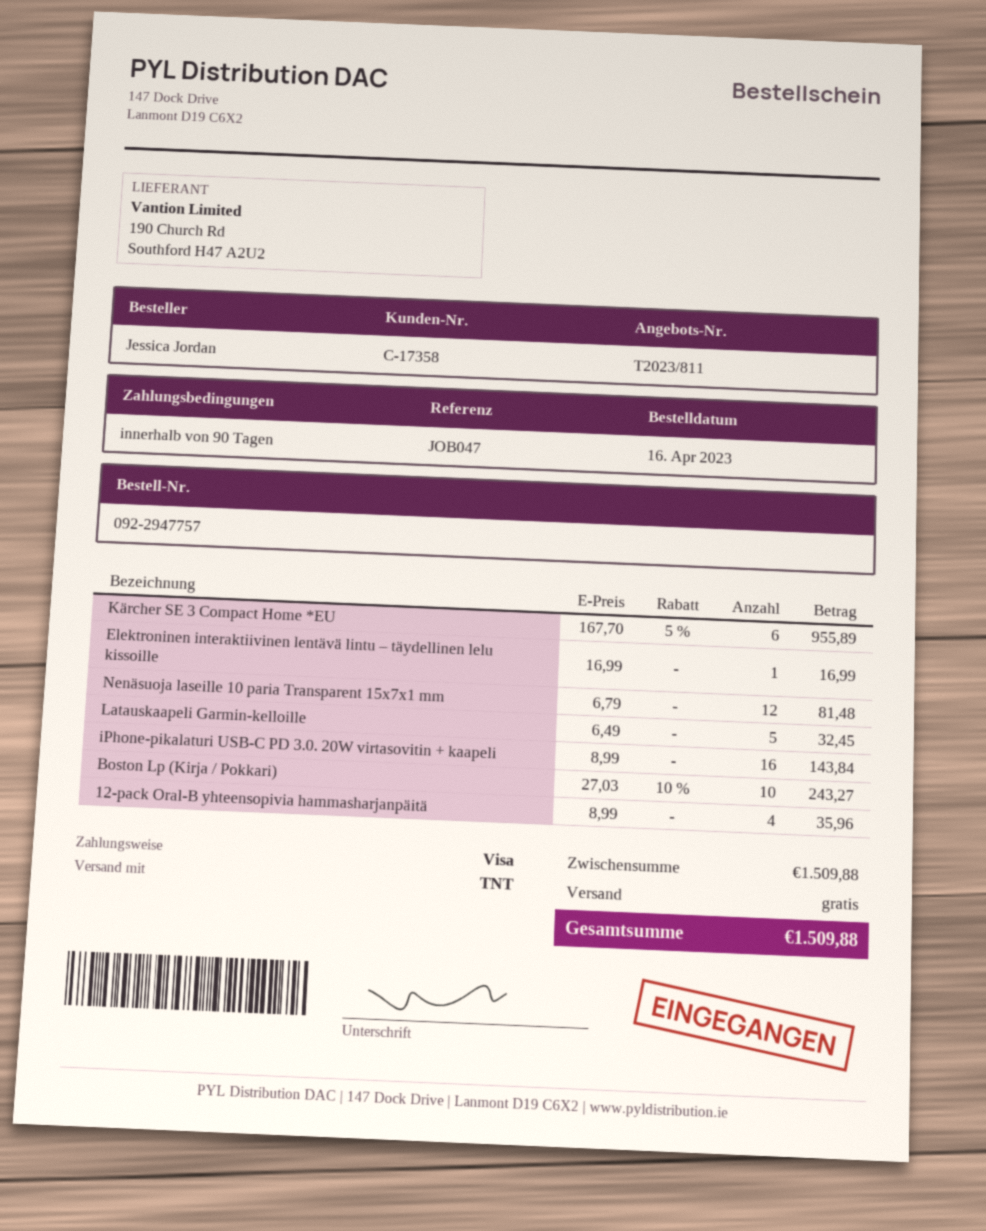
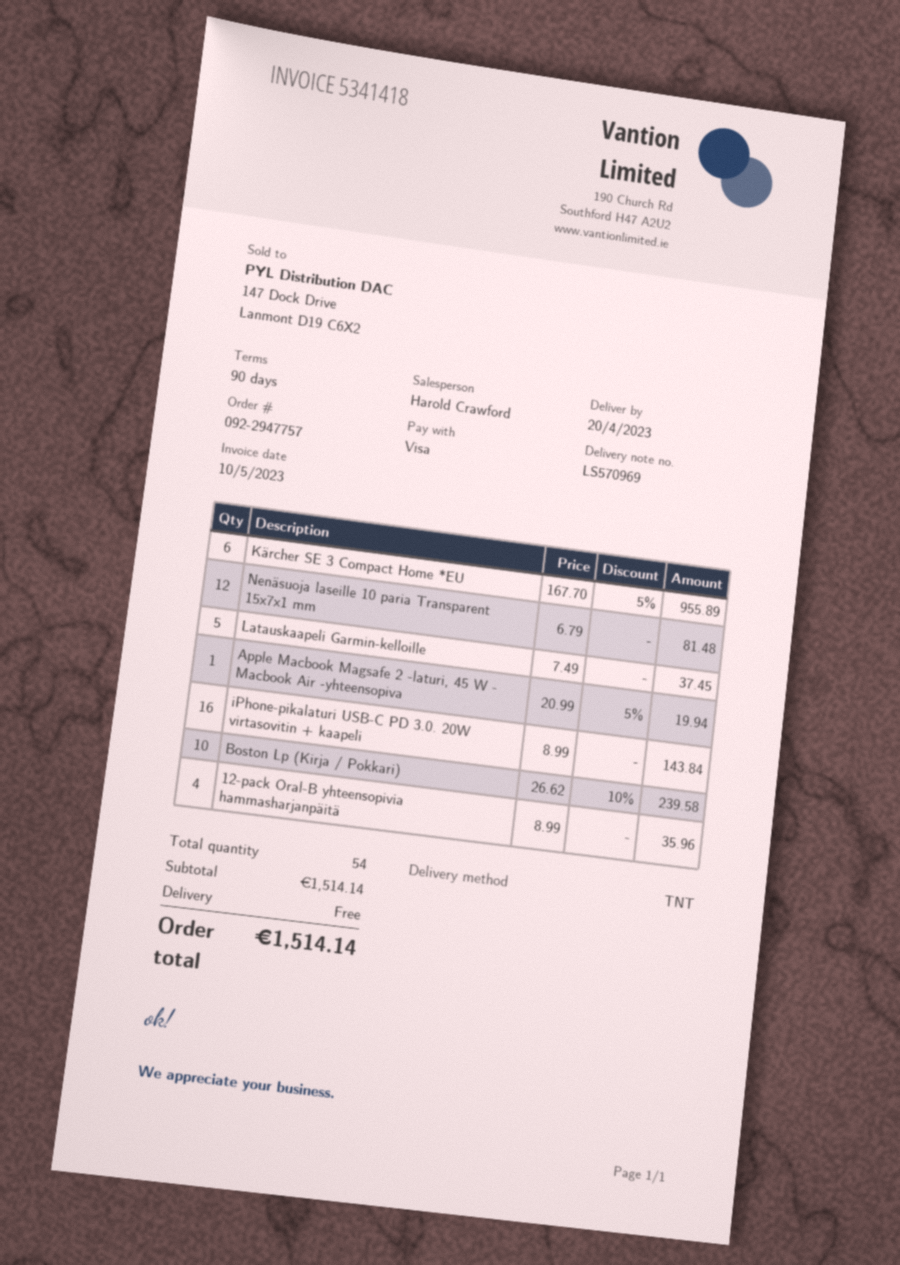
Elektroninen interaktiivinen lentävä lintu – täydellinen lelu kissoille: 1 x 16.99 = 16.99 -> none
Latauskaapeli Garmin-kelloille: 5 x 6.49 = 32.45 -> 5 x 7.49 = 37.45
Boston Lp (Kirja / Pokkari): 10 x 27.03 - 10% = 243.27 -> 10 x 26.62 - 10% = 239.58
Apple Macbook Magsafe 2 -laturi, 45 W - Macbook Air -yhteensopiva: none -> 1 x 20.99 - 5% = 19.94
subtotal: 1509.88 -> 1514.14
total: 1509.88 -> 1514.14

